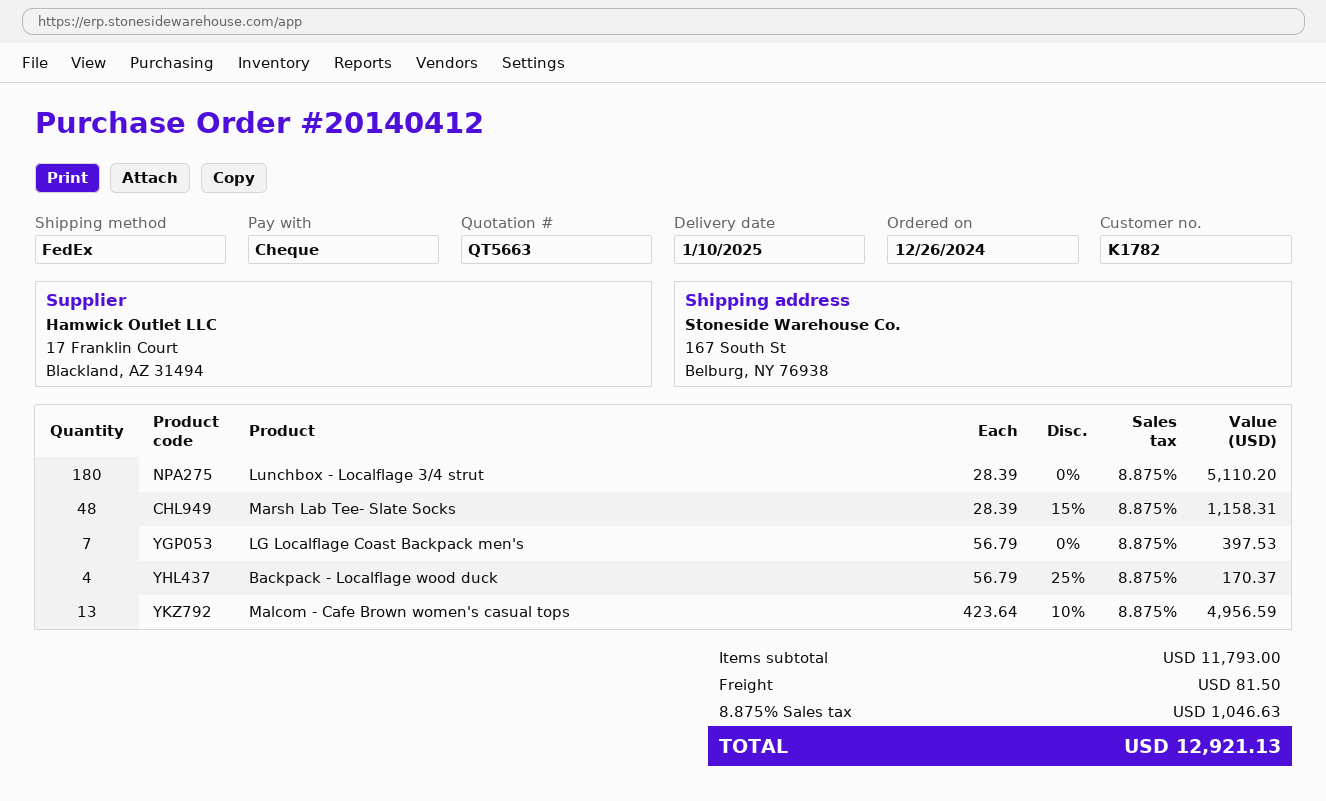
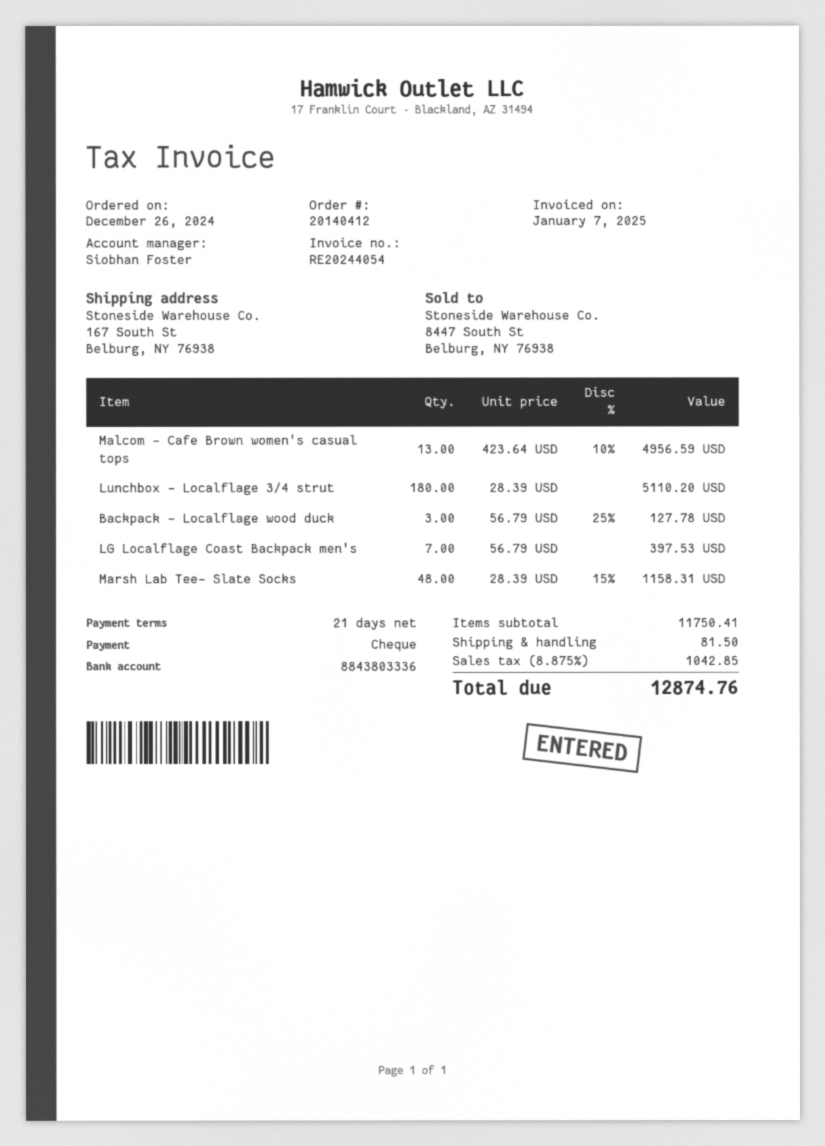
Backpack - Localflage wood duck: 4 x 56.79 - 25% = 170.37 -> 3 x 56.79 - 25% = 127.78
subtotal: 11793.00 -> 11750.41
tax: 8.875% = 1046.63 -> 8.875% = 1042.85
total: 12921.13 -> 12874.76

